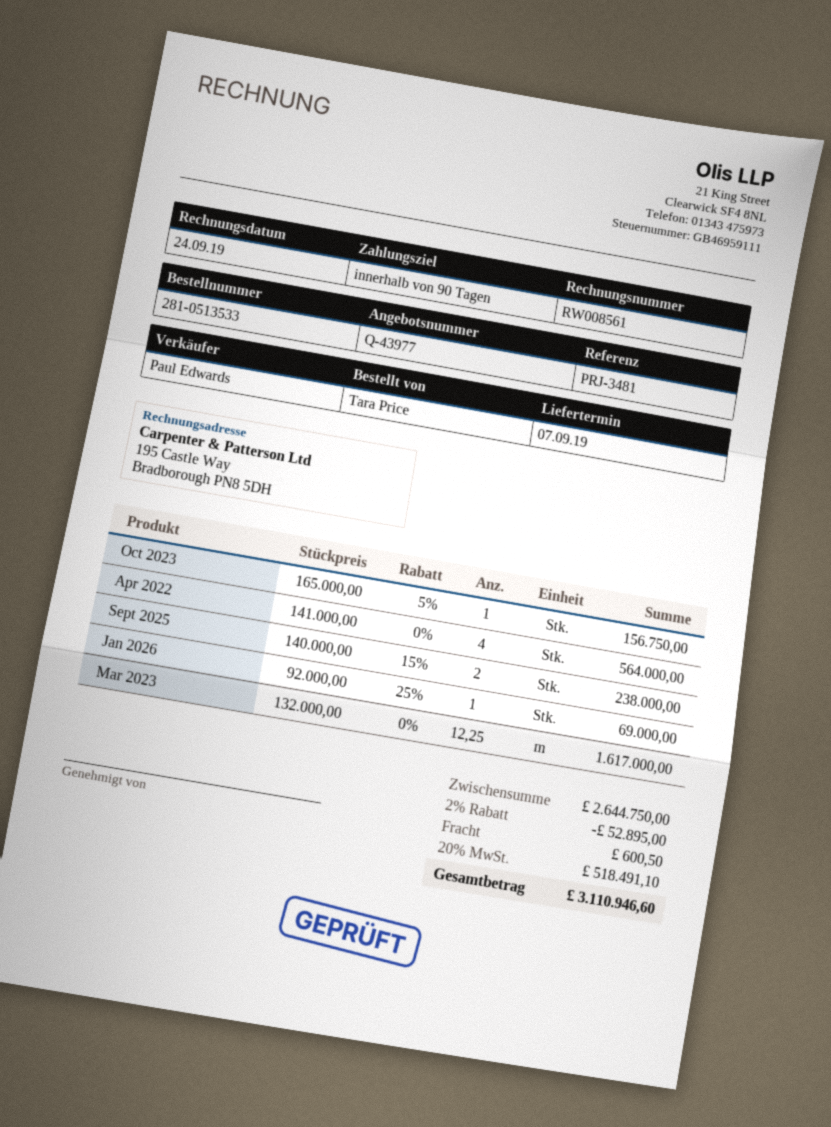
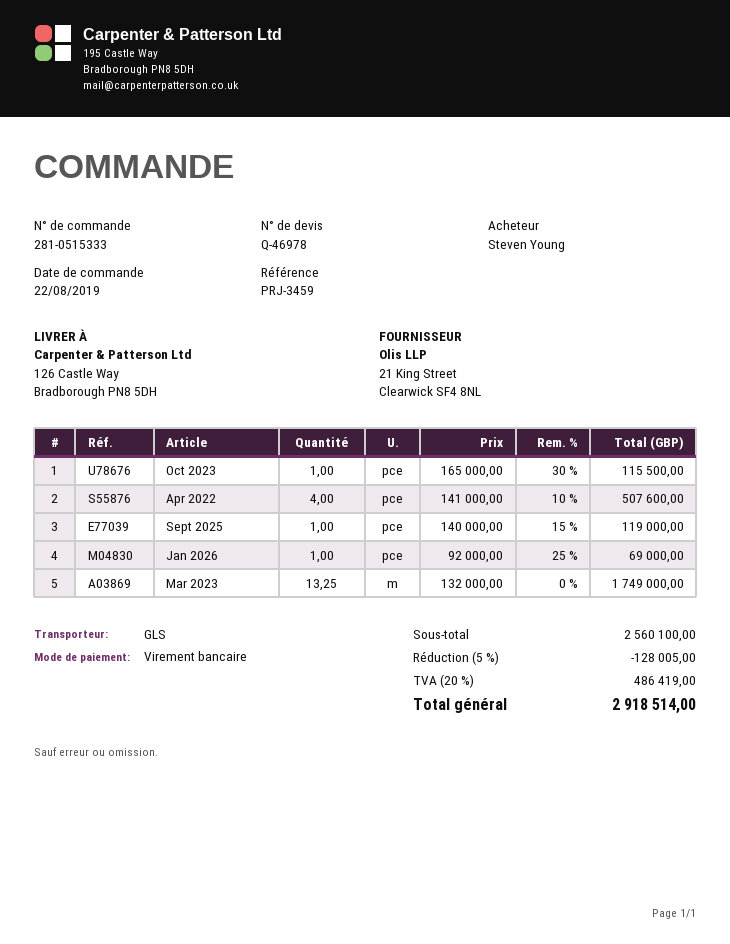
quote number: Q-43977 -> Q-46978
order number: 281-0513533 -> 281-0515333
reference: PRJ-3481 -> PRJ-3459
ordered by: Tara Price -> Steven Young
Oct 2023: 1 x 165000.00 - 5% = 156750.00 -> 1 x 165000.00 - 30% = 115500.00
Apr 2022: 4 x 141000.00 = 564000.00 -> 4 x 141000.00 - 10% = 507600.00
Sept 2025: 2 x 140000.00 - 15% = 238000.00 -> 1 x 140000.00 - 15% = 119000.00
Mar 2023: 12.25 x 132000.00 = 1617000.00 -> 13.25 x 132000.00 = 1749000.00
subtotal: 2644750.00 -> 2560100.00
discount: 2% = 52895.00 -> 5% = 128005.00
shipping: 600.50 -> none
tax: 20% = 518491.10 -> 20% = 486419.00
total: 3110946.60 -> 2918514.00

